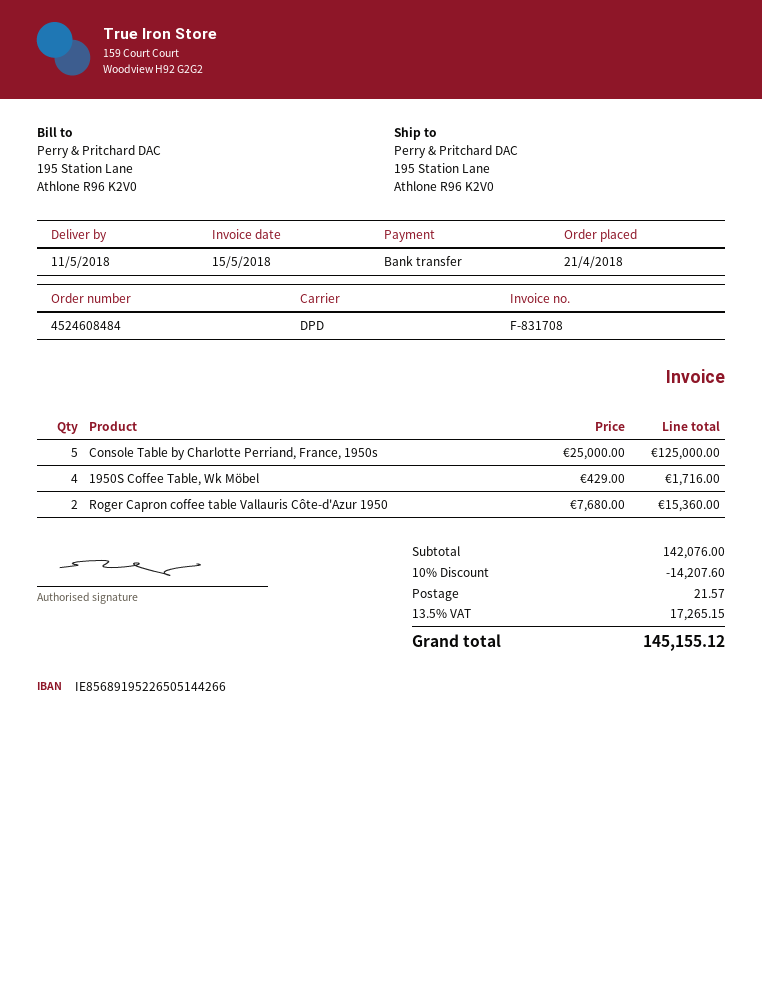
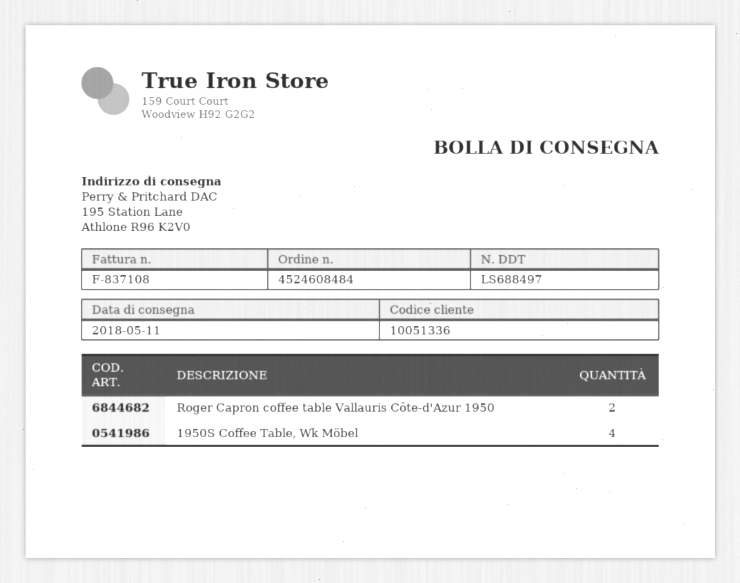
invoice number: F-831708 -> F-837108
Console Table by Charlotte Perriand, France, 1950s: 5 -> none

